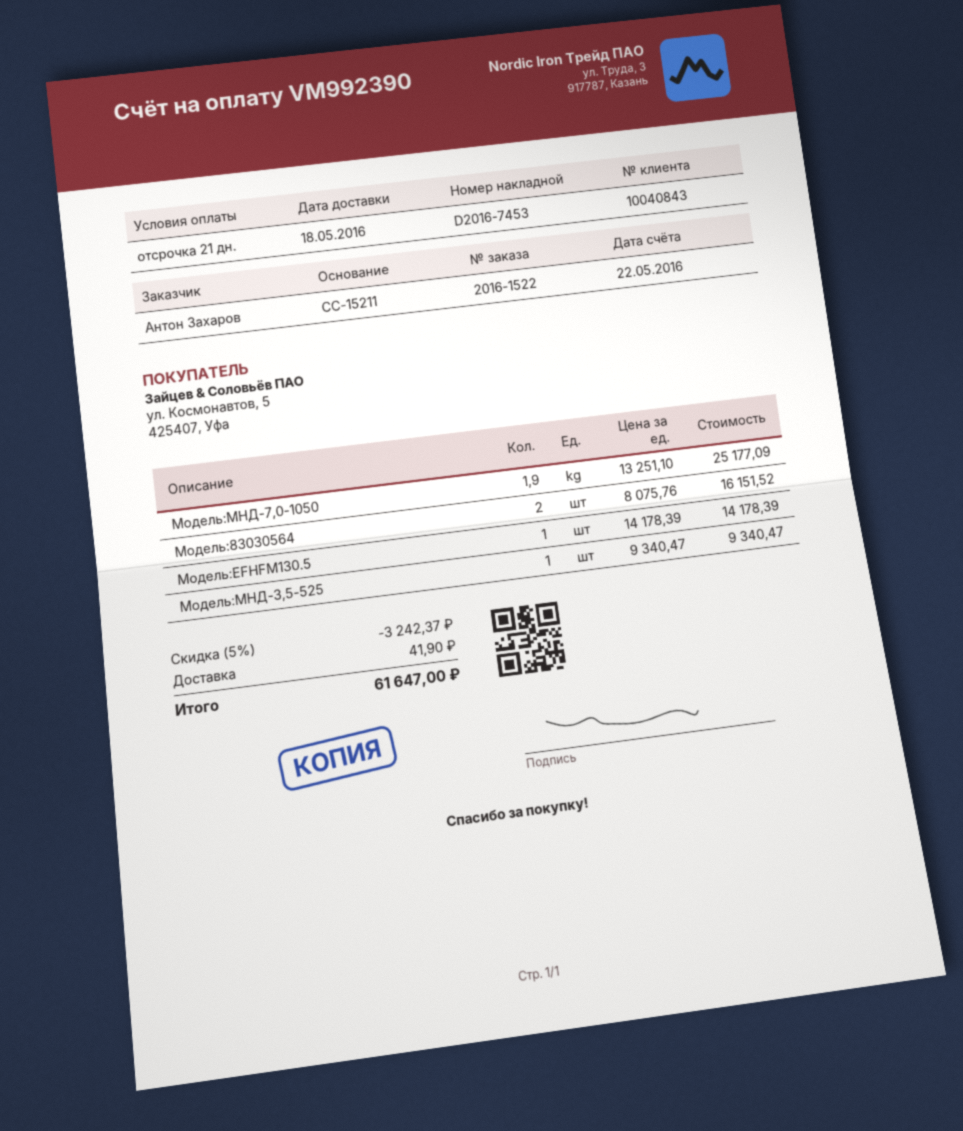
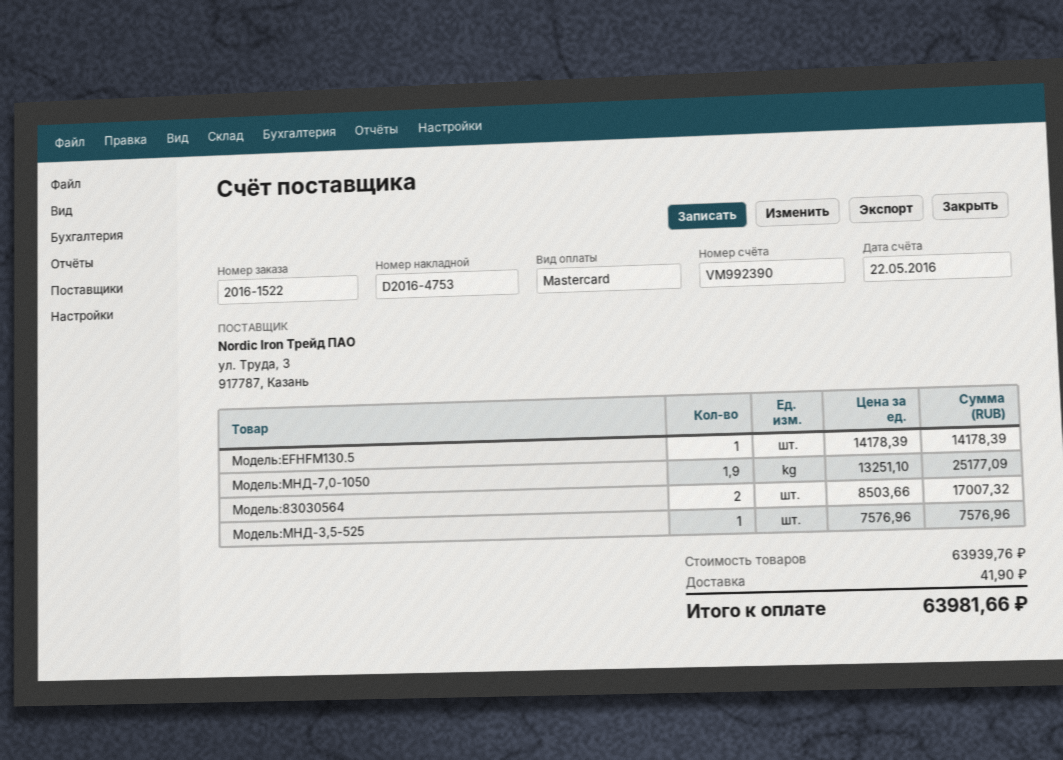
delivery note number: D2016-7453 -> D2016-4753
Модель:83030564: 2 x 8075.76 = 16151.52 -> 2 x 8503.66 = 17007.32
Модель:МНД-3,5-525: 1 x 9340.47 = 9340.47 -> 1 x 7576.96 = 7576.96
discount: 5% = 3242.37 -> none
total: 61647.00 -> 63981.66

